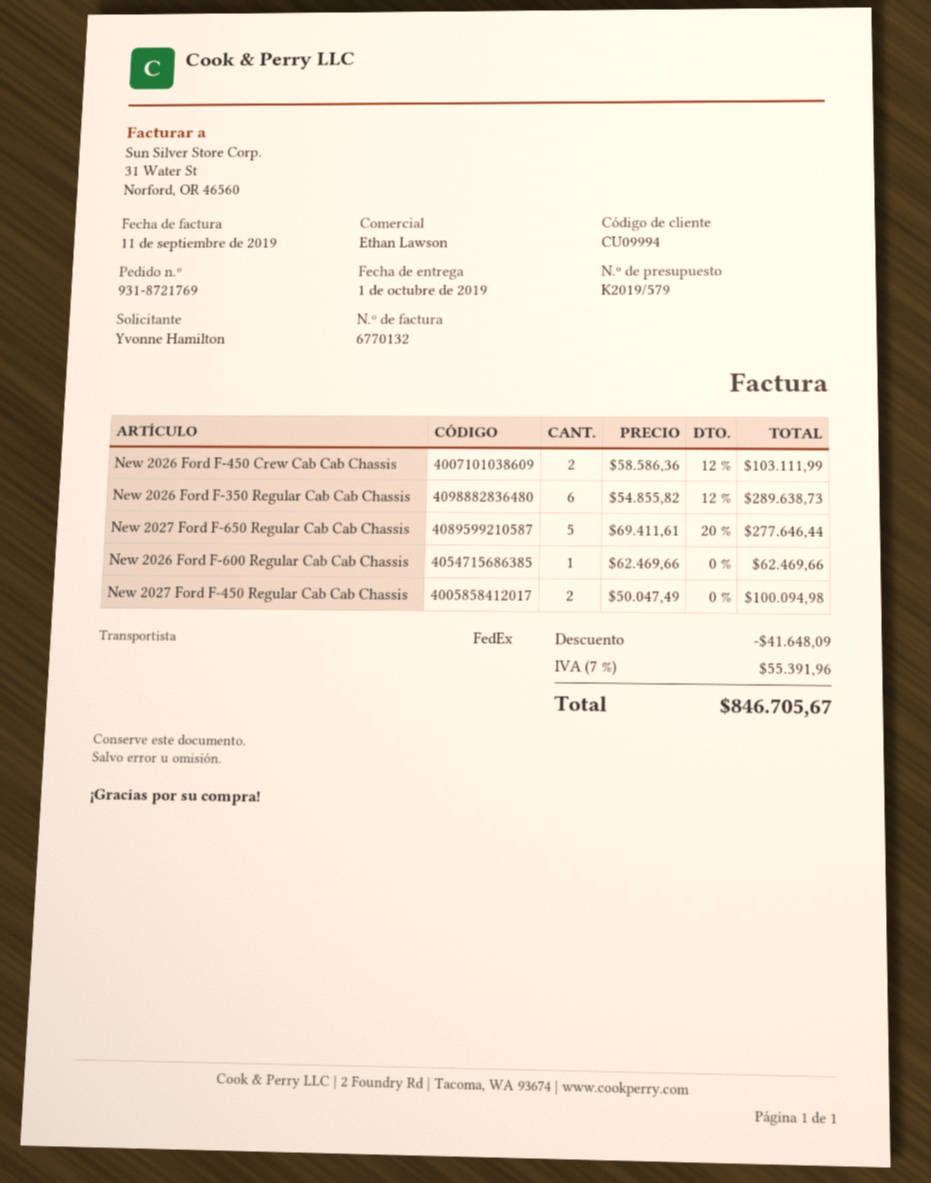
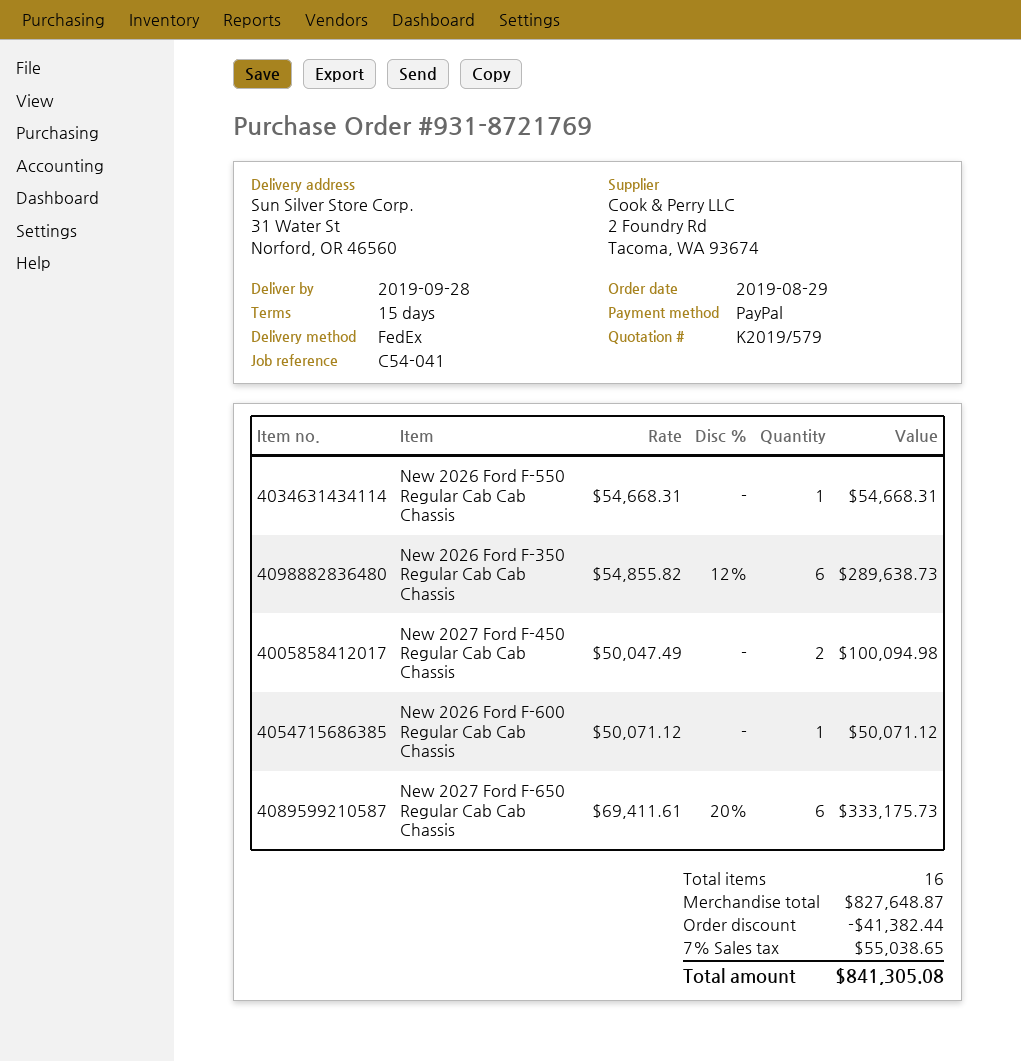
delivery date: 2019-10-01 -> 2019-09-28
New 2026 Ford F-450 Crew Cab Cab Chassis: 2 x 58586.36 - 12% = 103111.99 -> none
New 2027 Ford F-650 Regular Cab Cab Chassis: 5 x 69411.61 - 20% = 277646.44 -> 6 x 69411.61 - 20% = 333175.73
New 2026 Ford F-600 Regular Cab Cab Chassis: 1 x 62469.66 = 62469.66 -> 1 x 50071.12 = 50071.12
New 2026 Ford F-550 Regular Cab Cab Chassis: none -> 1 x 54668.31 = 54668.31
discount: 41648.09 -> 41382.44
tax: 7% = 55391.96 -> 7% = 55038.65
total: 846705.67 -> 841305.08

